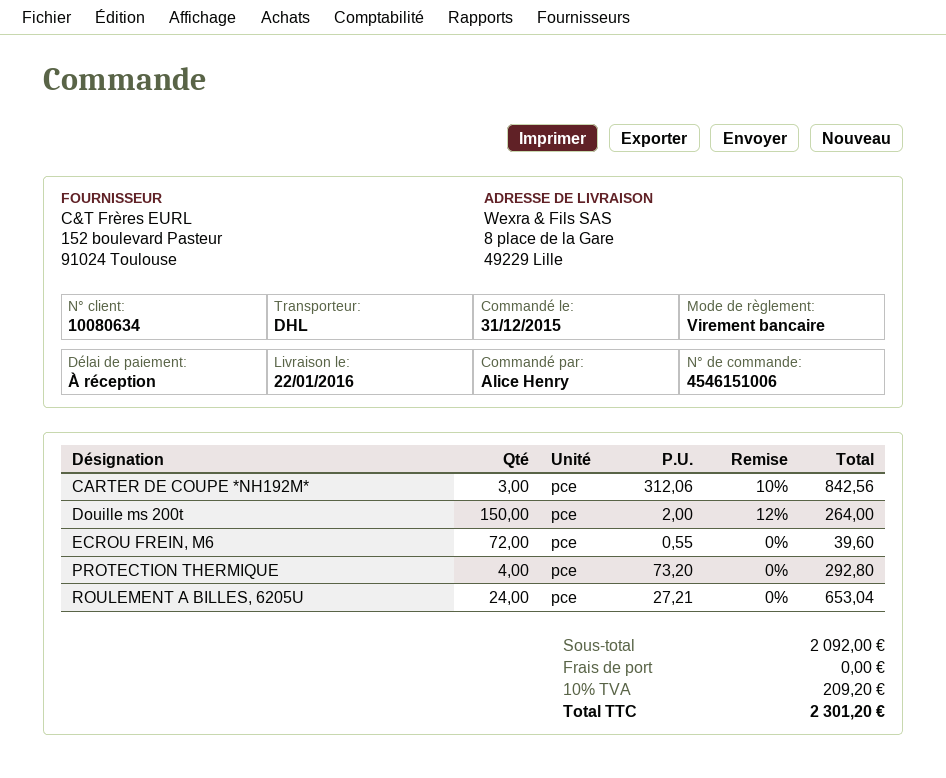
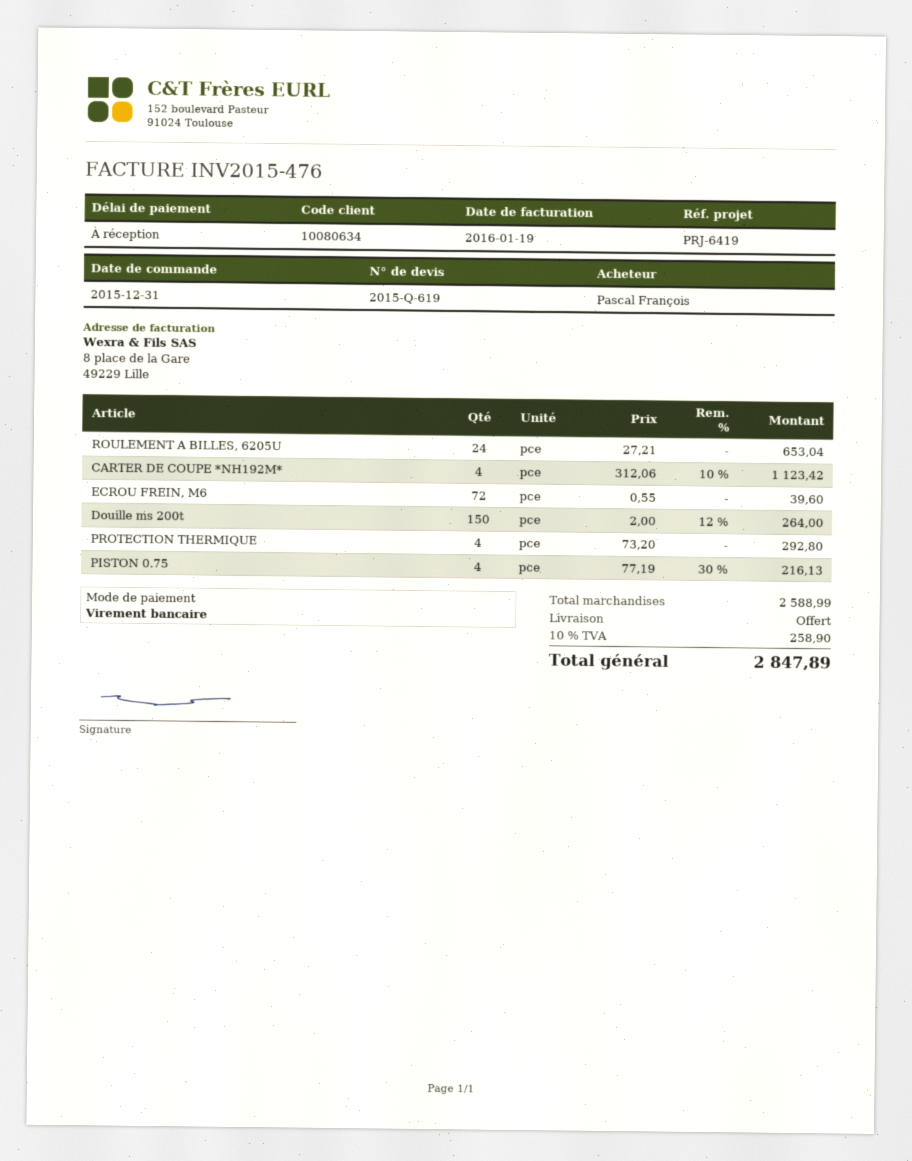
ordered by: Alice Henry -> Pascal François
CARTER DE COUPE *NH192M*: 3 x 312.06 - 10% = 842.56 -> 4 x 312.06 - 10% = 1123.42
PISTON 0.75: none -> 4 x 77.19 - 30% = 216.13
subtotal: 2092.00 -> 2588.99
tax: 10% = 209.20 -> 10% = 258.90
total: 2301.20 -> 2847.89

